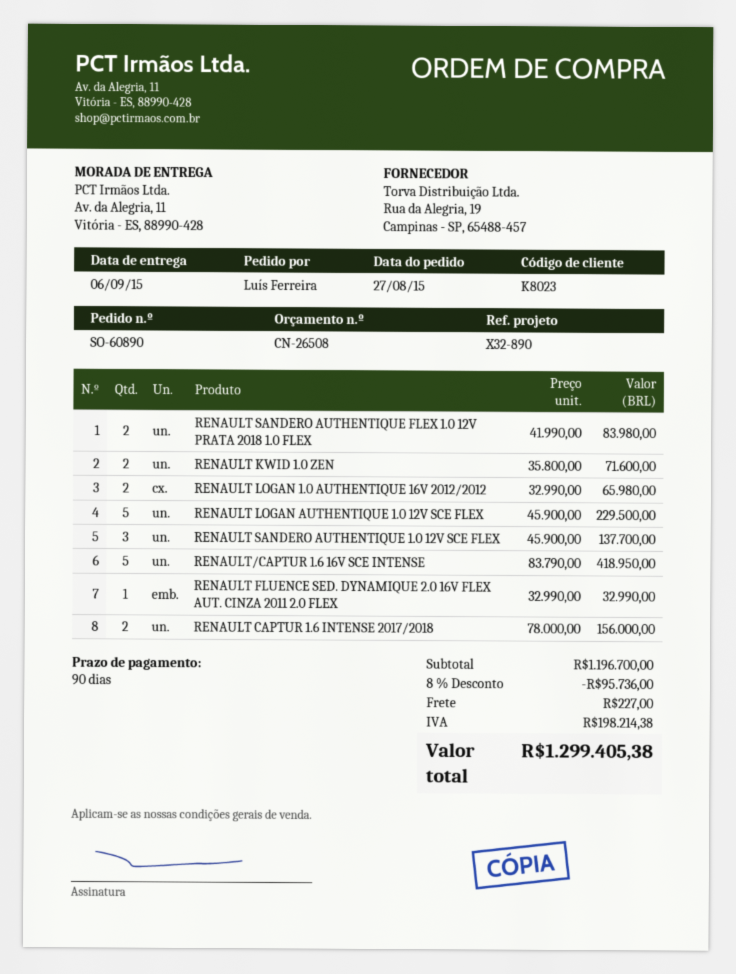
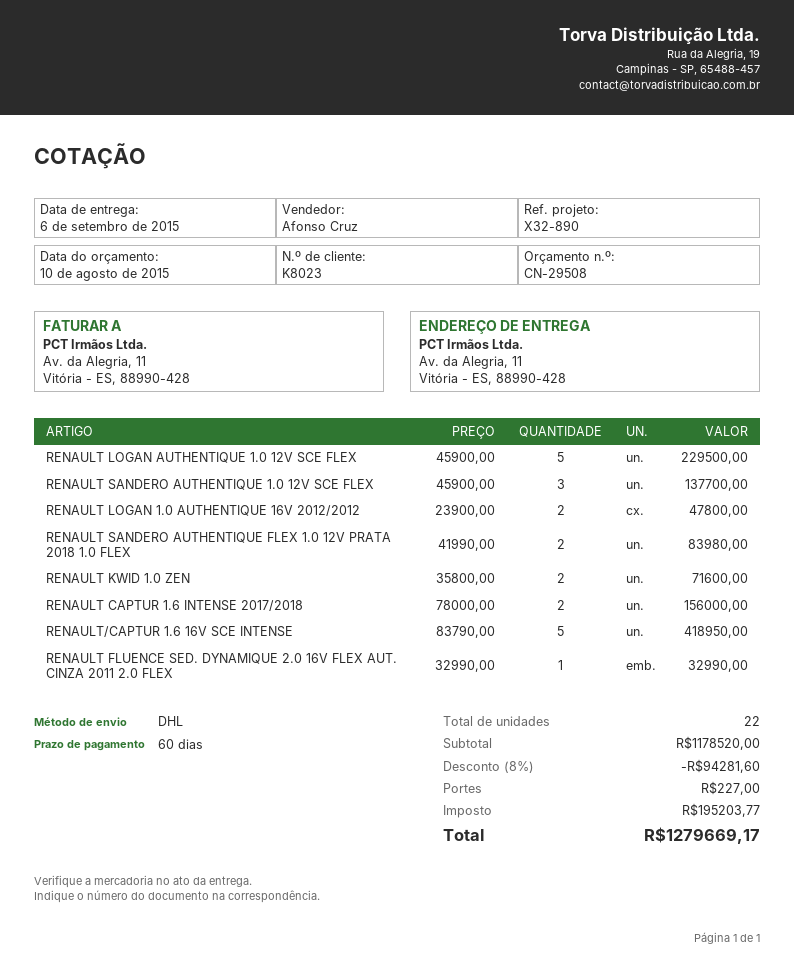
quote number: CN-26508 -> CN-29508
payment terms: 90 days -> 60 days
RENAULT LOGAN 1.0 AUTHENTIQUE 16V 2012/2012: 2 x 32990.00 = 65980.00 -> 2 x 23900.00 = 47800.00
subtotal: 1196700.00 -> 1178520.00
discount: 8% = 95736.00 -> 8% = 94281.60
tax: 198214.38 -> 195203.77
total: 1299405.38 -> 1279669.17

